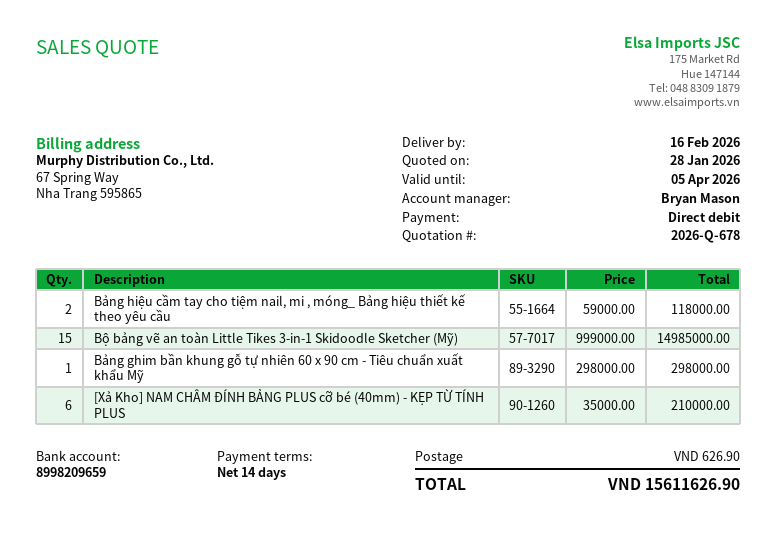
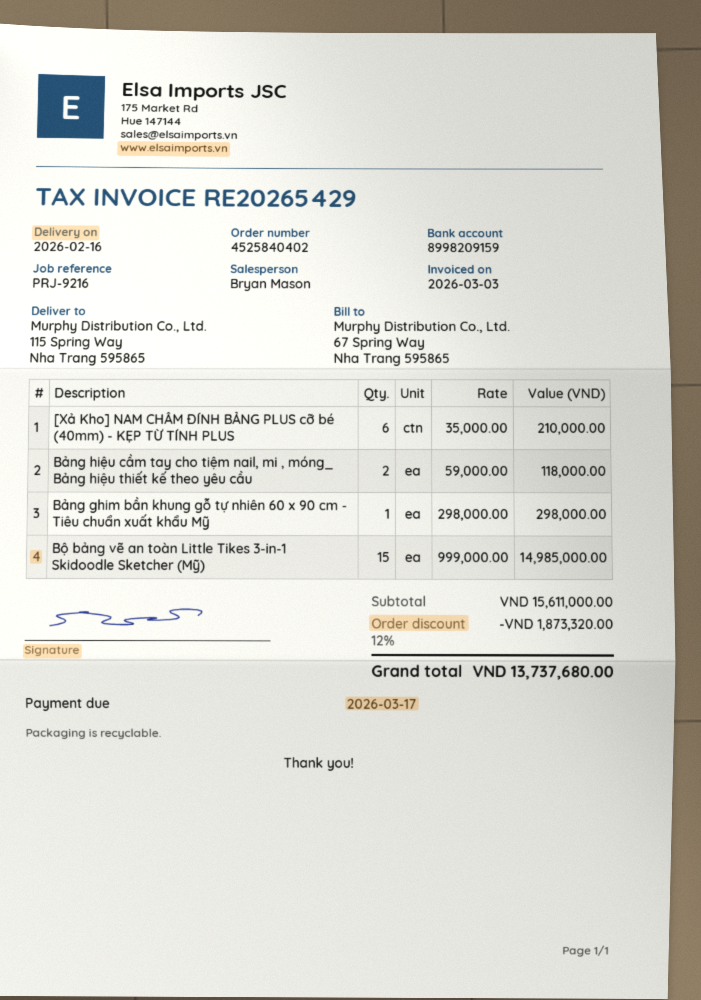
bank account: 8998209659 -> 8998209159
discount: none -> 12% = 1873320.00
shipping: 626.90 -> none
total: 15611626.90 -> 13737680.00

